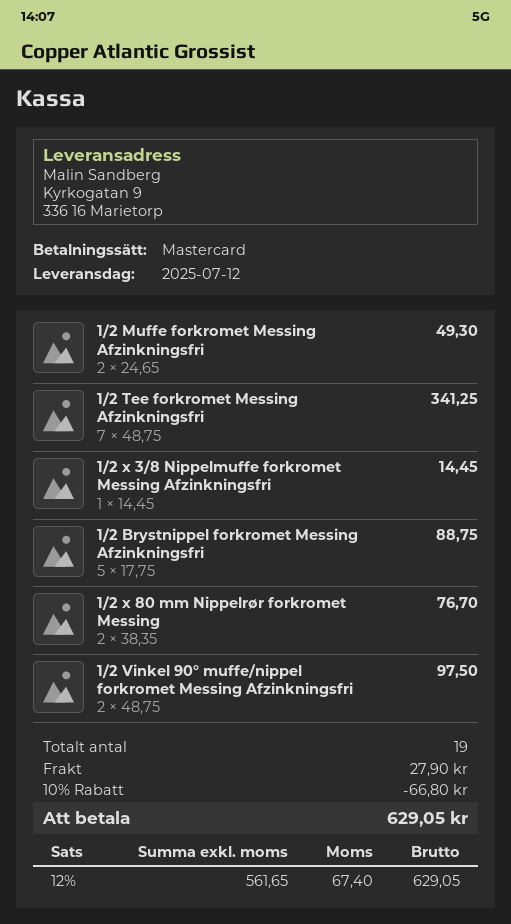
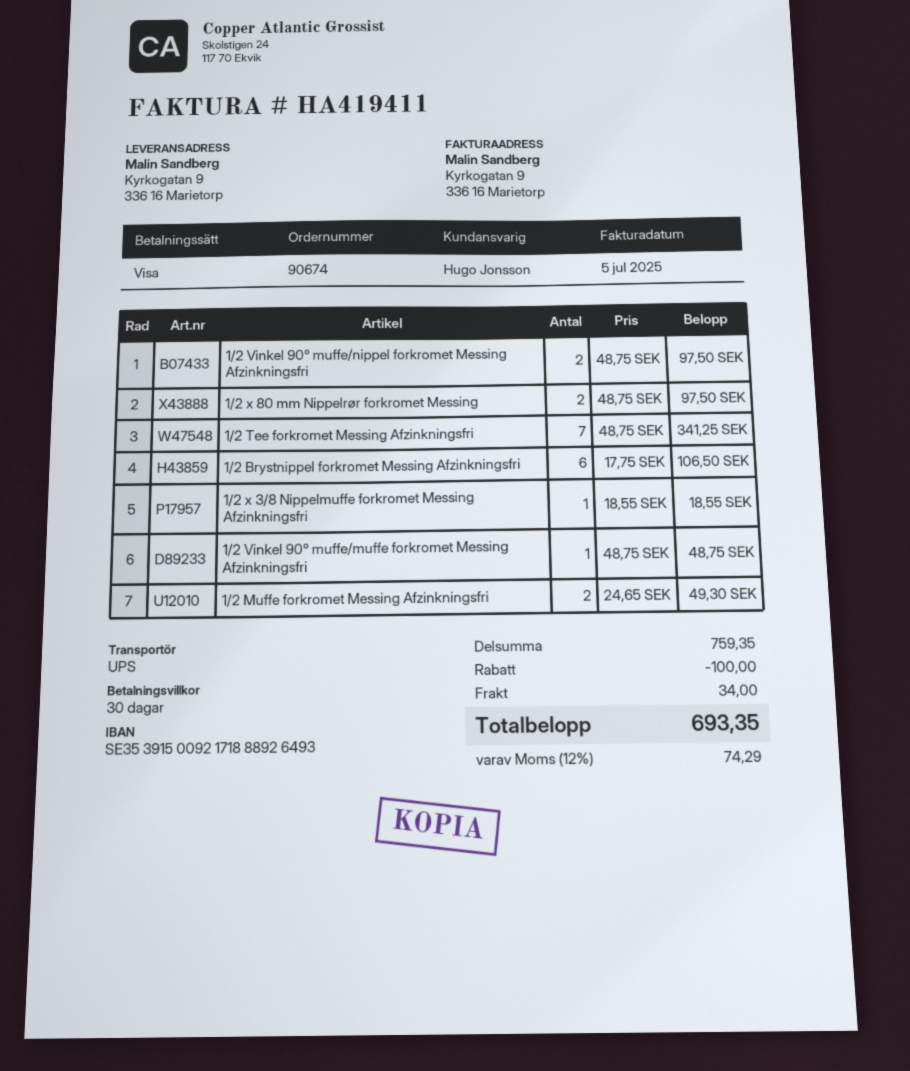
payment method: Mastercard -> Visa
1/2 x 3/8 Nippelmuffe forkromet Messing Afzinkningsfri: 1 x 14.45 = 14.45 -> 1 x 18.55 = 18.55
1/2 Brystnippel forkromet Messing Afzinkningsfri: 5 x 17.75 = 88.75 -> 6 x 17.75 = 106.50
1/2 x 80 mm Nippelrør forkromet Messing: 2 x 38.35 = 76.70 -> 2 x 48.75 = 97.50
1/2 Vinkel 90° muffe/muffe forkromet Messing Afzinkningsfri: none -> 1 x 48.75 = 48.75
discount: 66.80 -> 100.00
shipping: 27.90 -> 34.00
tax: 12% = 67.40 -> 12% = 74.29
total: 629.05 -> 693.35

